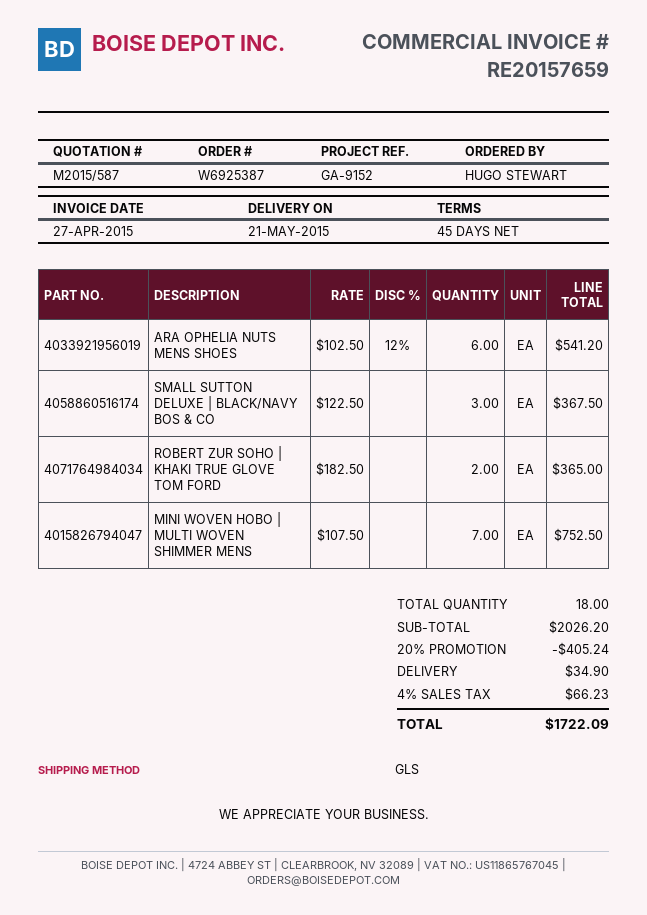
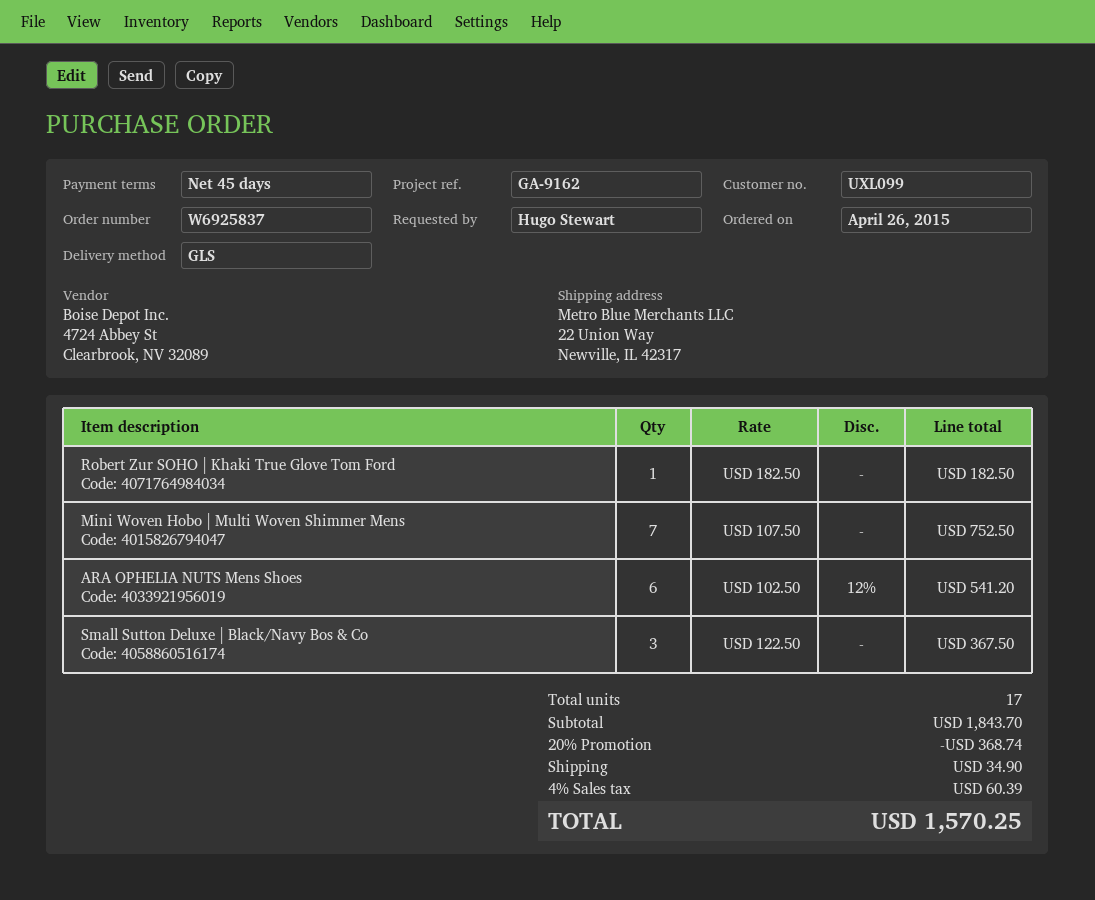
order number: W6925387 -> W6925837
reference: GA-9152 -> GA-9162
ROBERT ZUR SOHO | KHAKI TRUE GLOVE TOM FORD: 2 x 182.50 = 365.00 -> 1 x 182.50 = 182.50
total quantity: 18 -> 17
subtotal: 2026.20 -> 1843.70
discount: 20% = 405.24 -> 20% = 368.74
tax: 4% = 66.23 -> 4% = 60.39
total: 1722.09 -> 1570.25

